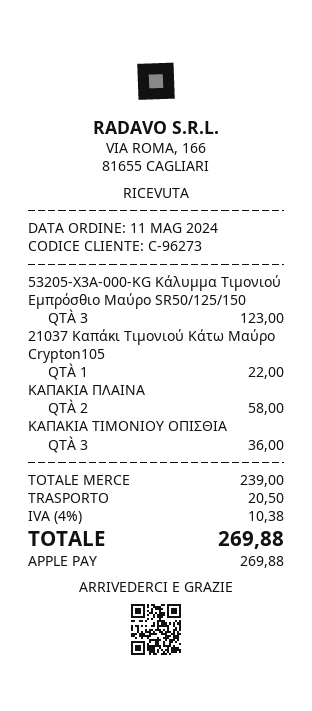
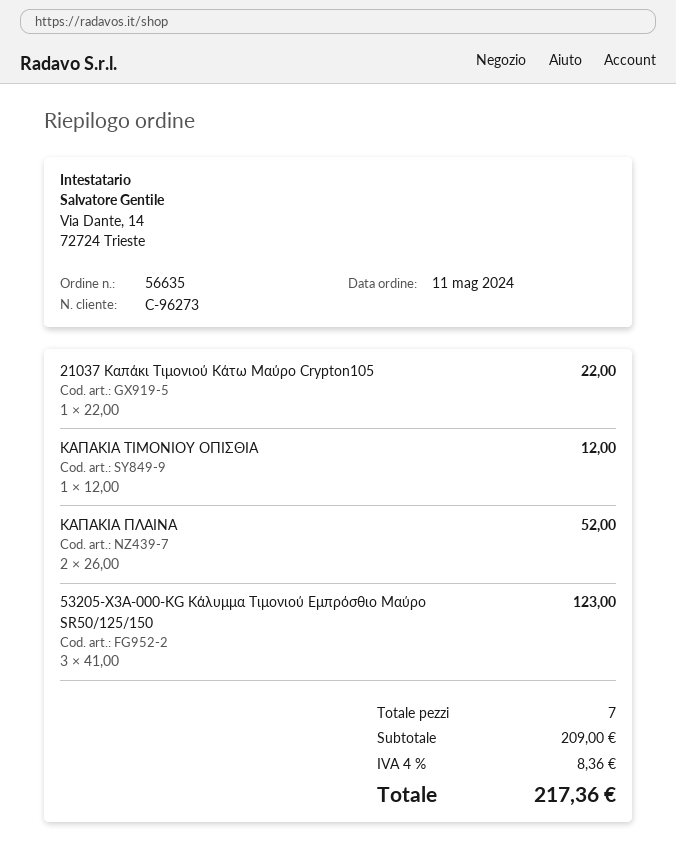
ΚΑΠΑΚΙΑ ΠΛΑΙΝΑ: 2 for 58.00 -> 2 for 52.00
ΚΑΠΑΚΙΑ ΤΙΜΟΝΙΟΥ ΟΠΙΣΘΙΑ: 3 for 36.00 -> 1 for 12.00
subtotal: 239.00 -> 209.00
shipping: 20.50 -> none
tax: 4% = 10.38 -> 4% = 8.36
total: 269.88 -> 217.36

